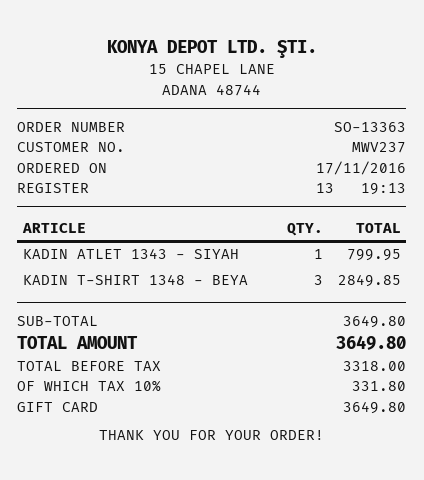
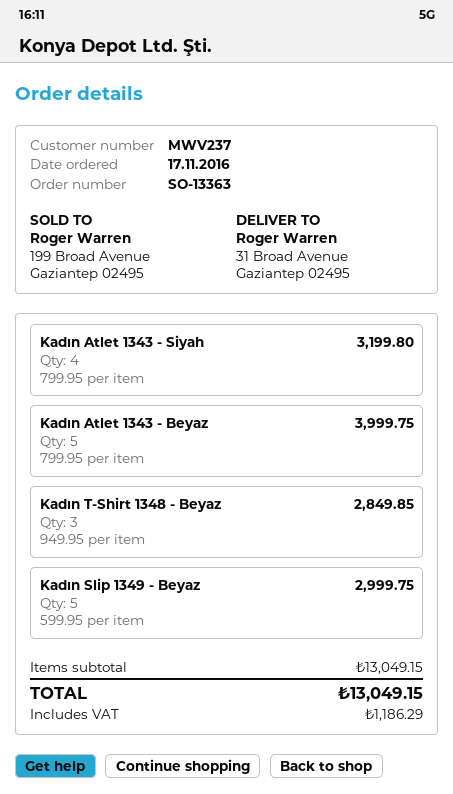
KADIN ATLET 1343 - SIYAH: 1 for 799.95 -> 4 for 3199.80
Kadın Atlet 1343 - Beyaz: none -> 5 for 3999.75
Kadın Slip 1349 - Beyaz: none -> 5 for 2999.75
subtotal: 3649.80 -> 13049.15
tax: 331.80 -> 1186.29
total: 3649.80 -> 13049.15

